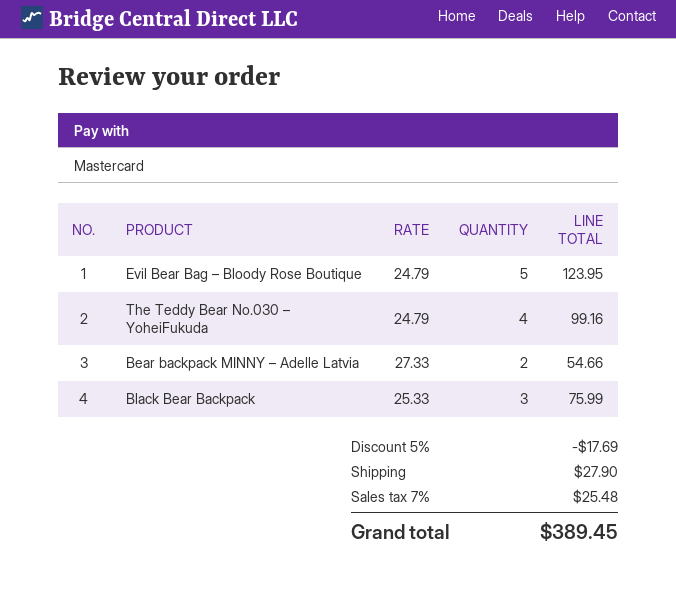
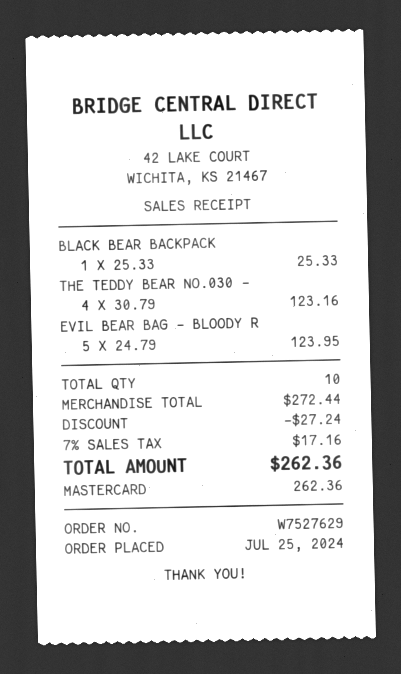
The Teddy Bear No.030 – YoheiFukuda: 4 x 24.79 = 99.16 -> 4 x 30.79 = 123.16
Bear backpack MINNY – Adelle Latvia: 2 x 27.33 = 54.66 -> none
Black Bear Backpack: 3 x 25.33 = 75.99 -> 1 x 25.33 = 25.33
discount: 17.69 -> 27.24
shipping: 27.90 -> none
tax: 7% = 25.48 -> 7% = 17.16
total: 389.45 -> 262.36

